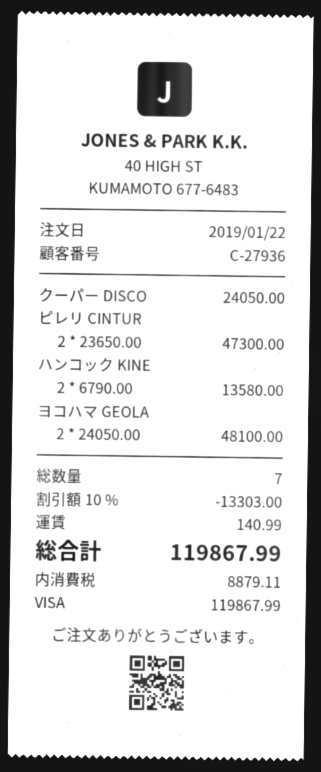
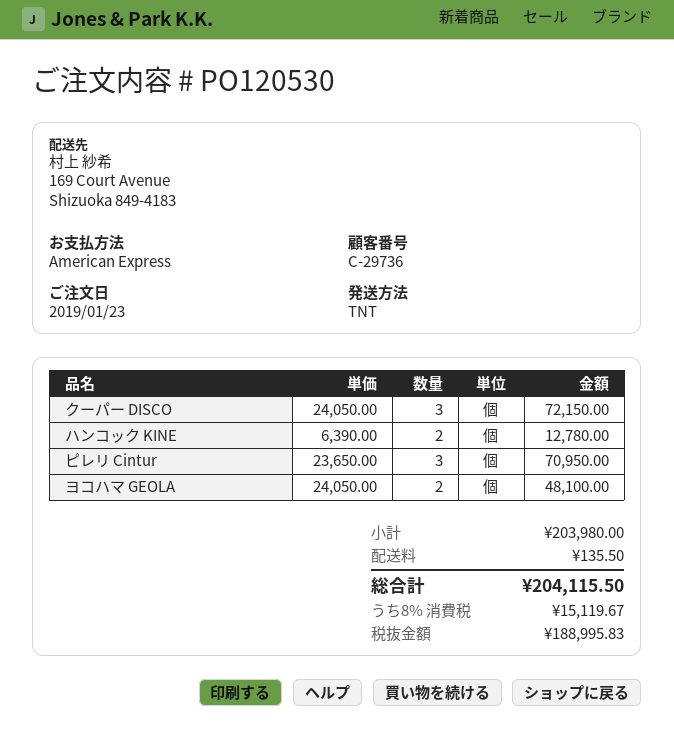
order date: 2019-01-22 -> 2019-01-23
customer number: C-27936 -> C-29736
payment method: Visa -> American Express
クーパー DISCO: 1 x 24050.00 = 24050.00 -> 3 x 24050.00 = 72150.00
ピレリ CINTUR: 2 x 23650.00 = 47300.00 -> 3 x 23650.00 = 70950.00
ハンコック KINE: 2 x 6790.00 = 13580.00 -> 2 x 6390.00 = 12780.00
discount: 10% = 13303.00 -> none
shipping: 140.99 -> 135.50
tax: 8879.11 -> 15119.67
total: 119867.99 -> 204115.50

